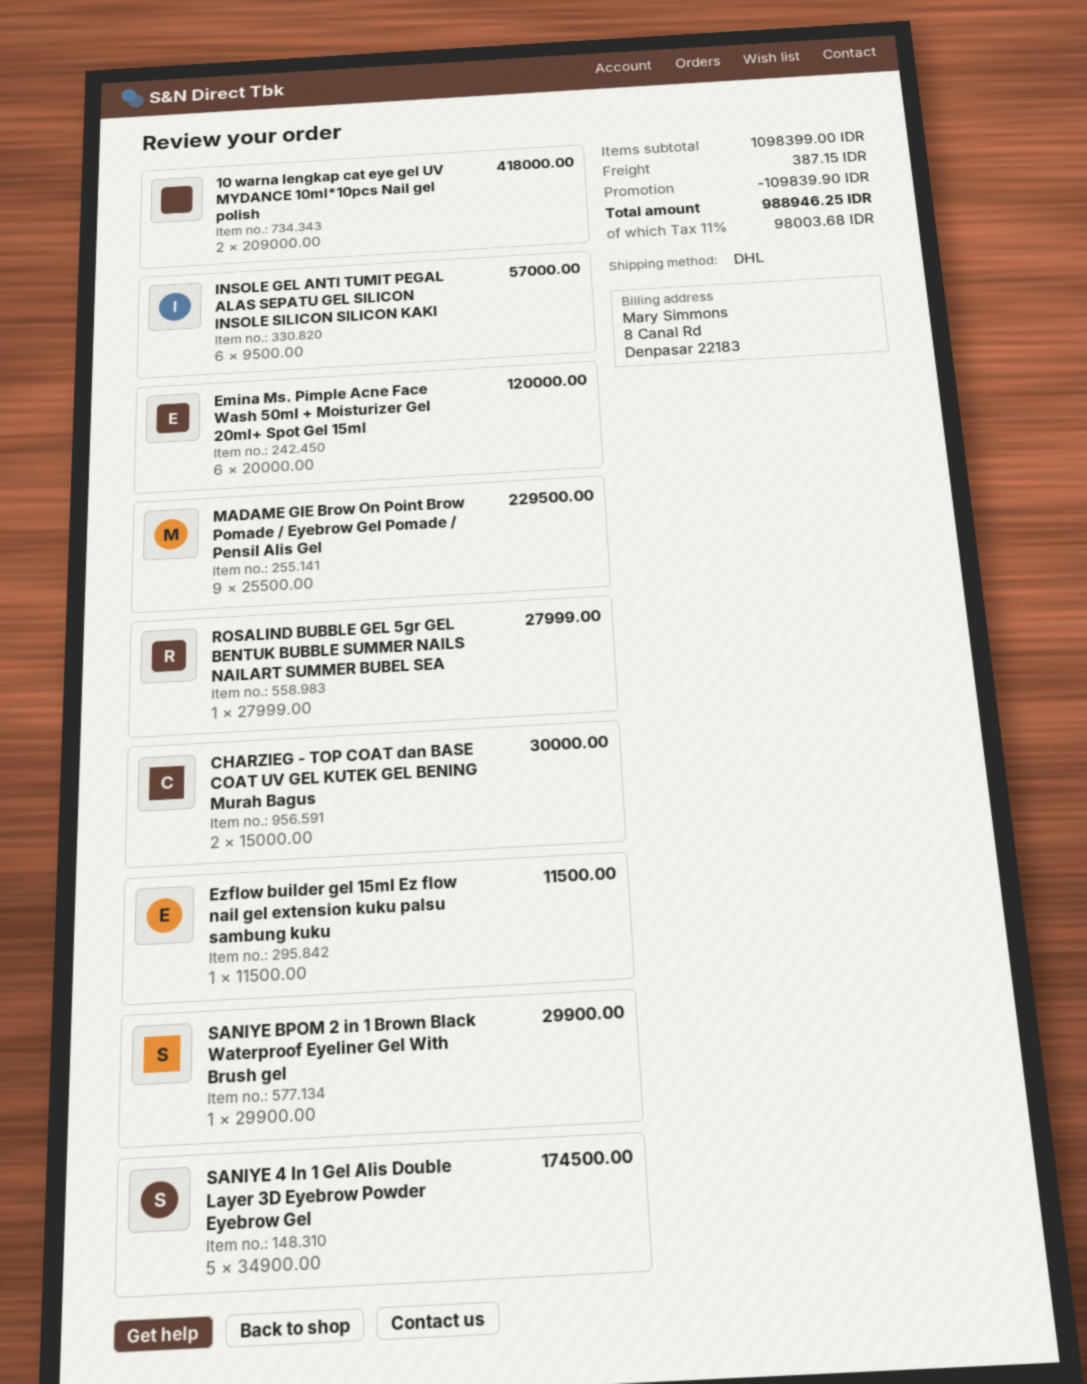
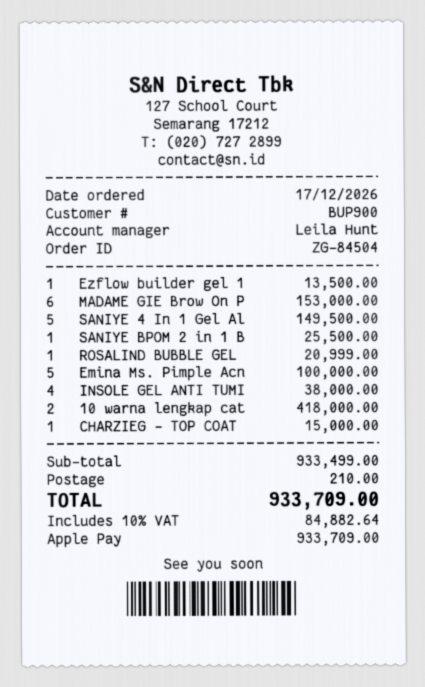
INSOLE GEL ANTI TUMIT PEGAL ALAS SEPATU GEL SILICON INSOLE SILICON SILICON KAKI: 6 for 57000.00 -> 4 for 38000.00
Emina Ms. Pimple Acne Face Wash 50ml + Moisturizer Gel 20ml+ Spot Gel 15ml: 6 for 120000.00 -> 5 for 100000.00
MADAME GIE Brow On Point Brow Pomade / Eyebrow Gel Pomade / Pensil Alis Gel: 9 for 229500.00 -> 6 for 153000.00
ROSALIND BUBBLE GEL 5gr GEL BENTUK BUBBLE SUMMER NAILS NAILART SUMMER BUBEL SEA: 1 for 27999.00 -> 1 for 20999.00
CHARZIEG - TOP COAT dan BASE COAT UV GEL KUTEK GEL BENING Murah Bagus: 2 for 30000.00 -> 1 for 15000.00
Ezflow builder gel 15ml Ez flow nail gel extension kuku palsu sambung kuku: 1 for 11500.00 -> 1 for 13500.00
SANIYE BPOM 2 in 1 Brown Black Waterproof Eyeliner Gel With Brush gel: 1 for 29900.00 -> 1 for 25500.00
SANIYE 4 In 1 Gel Alis Double Layer 3D Eyebrow Powder Eyebrow Gel: 5 for 174500.00 -> 5 for 149500.00
subtotal: 1098399.00 -> 933499.00
discount: 109839.90 -> none
shipping: 387.15 -> 210.00
tax: 11% = 98003.68 -> 10% = 84882.64
total: 988946.25 -> 933709.00

